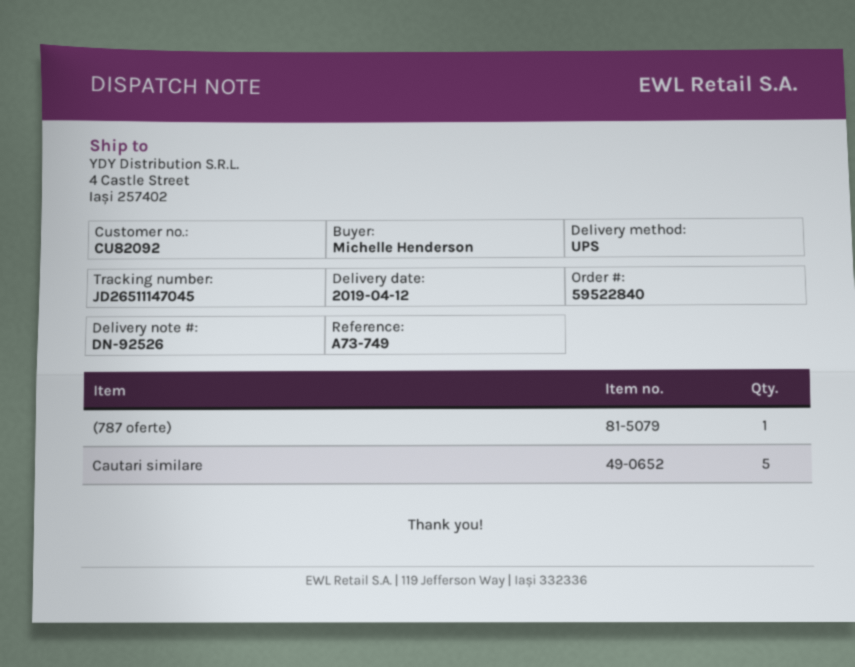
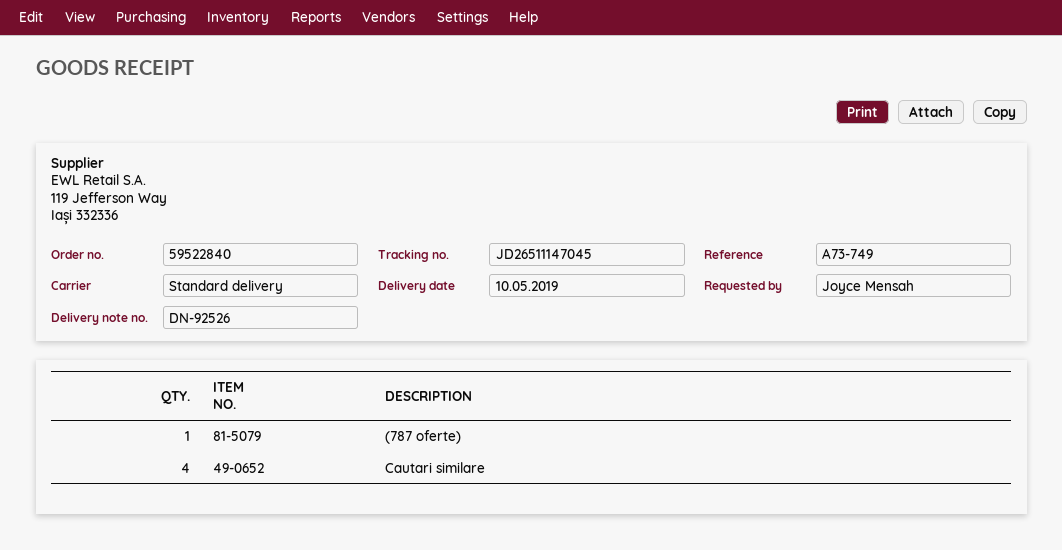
delivery date: 2019-04-12 -> 2019-05-10
ordered by: Michelle Henderson -> Joyce Mensah
shipping method: UPS -> standard
Cautari similare: 5 -> 4

